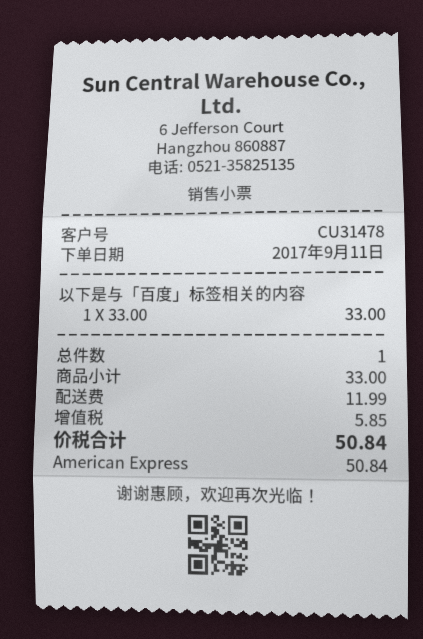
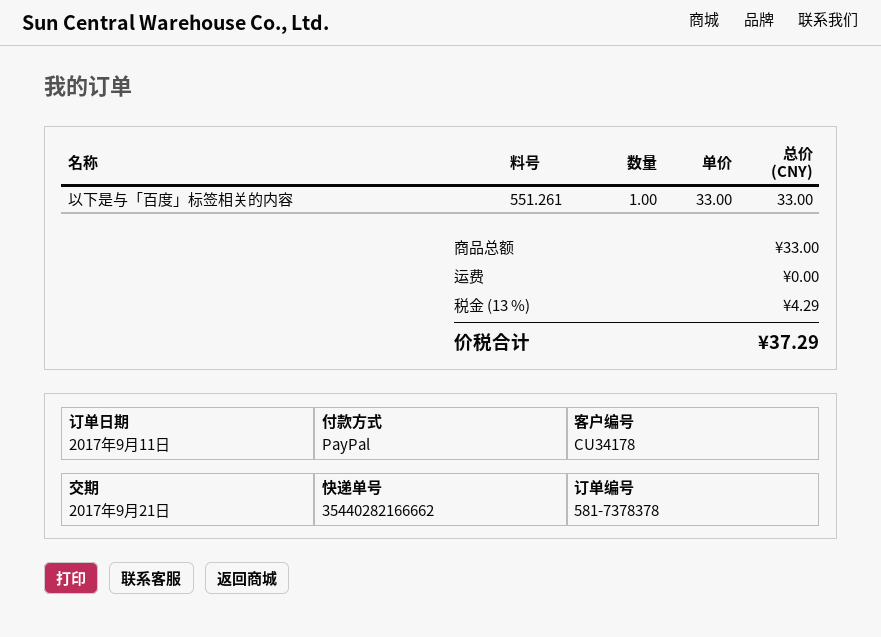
customer number: CU31478 -> CU34178
payment method: American Express -> PayPal
shipping: 11.99 -> 0.00
tax: 5.85 -> 4.29
total: 50.84 -> 37.29

